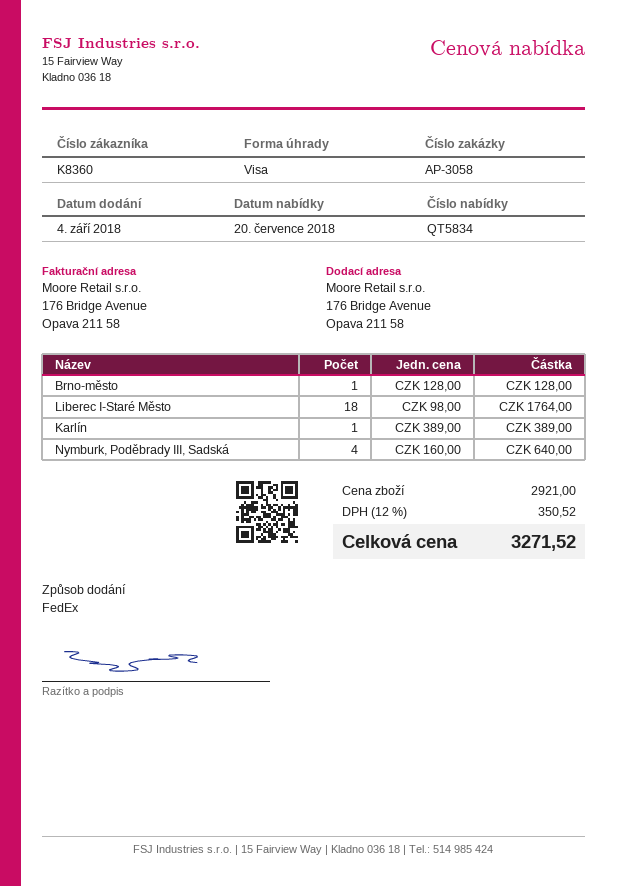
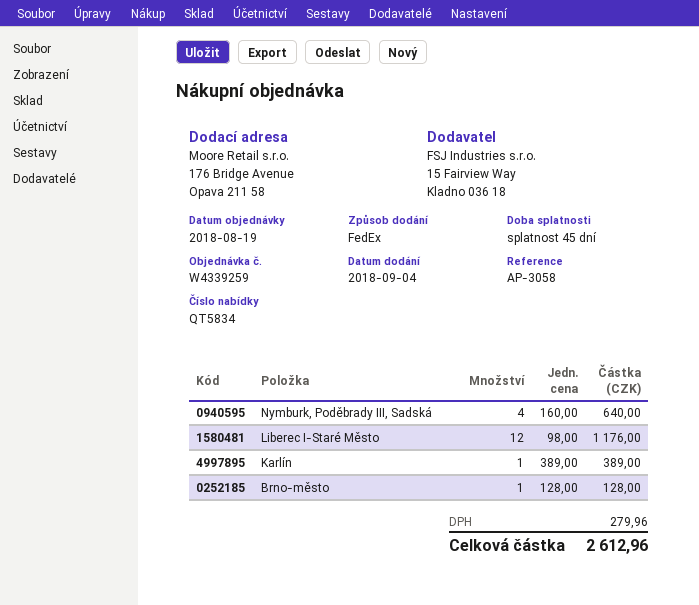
Liberec I-Staré Město: 18 x 98.00 = 1764.00 -> 12 x 98.00 = 1176.00
tax: 350.52 -> 279.96
total: 3271.52 -> 2612.96

